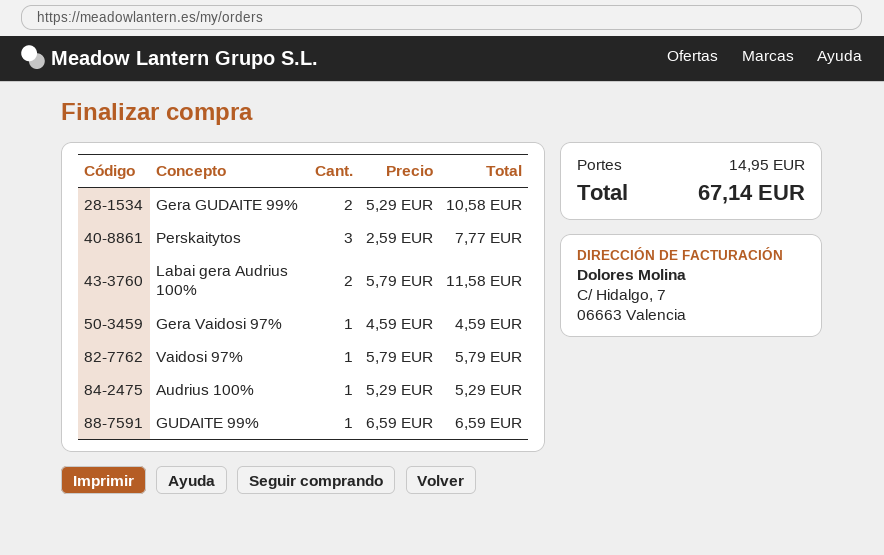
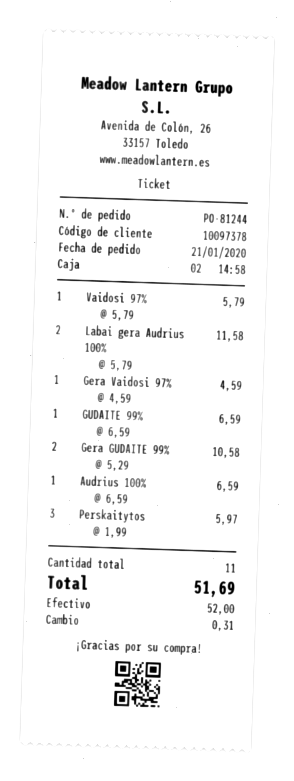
Perskaitytos: 3 x 2.59 = 7.77 -> 3 x 1.99 = 5.97
Audrius 100%: 1 x 5.29 = 5.29 -> 1 x 6.59 = 6.59
shipping: 14.95 -> none
total: 67.14 -> 51.69

